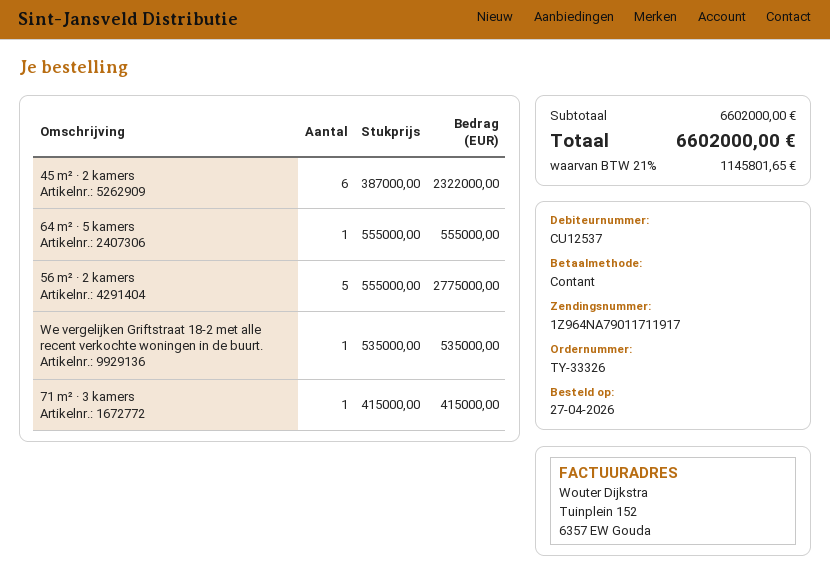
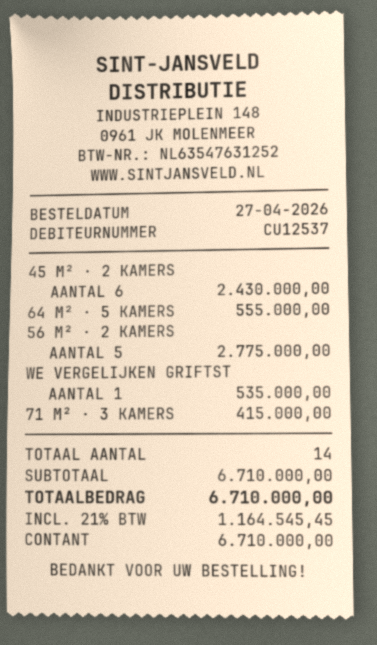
45 m² · 2 kamers: 6 for 2322000.00 -> 6 for 2430000.00
subtotal: 6602000.00 -> 6710000.00
tax: 21% = 1145801.65 -> 21% = 1164545.45
total: 6602000.00 -> 6710000.00

